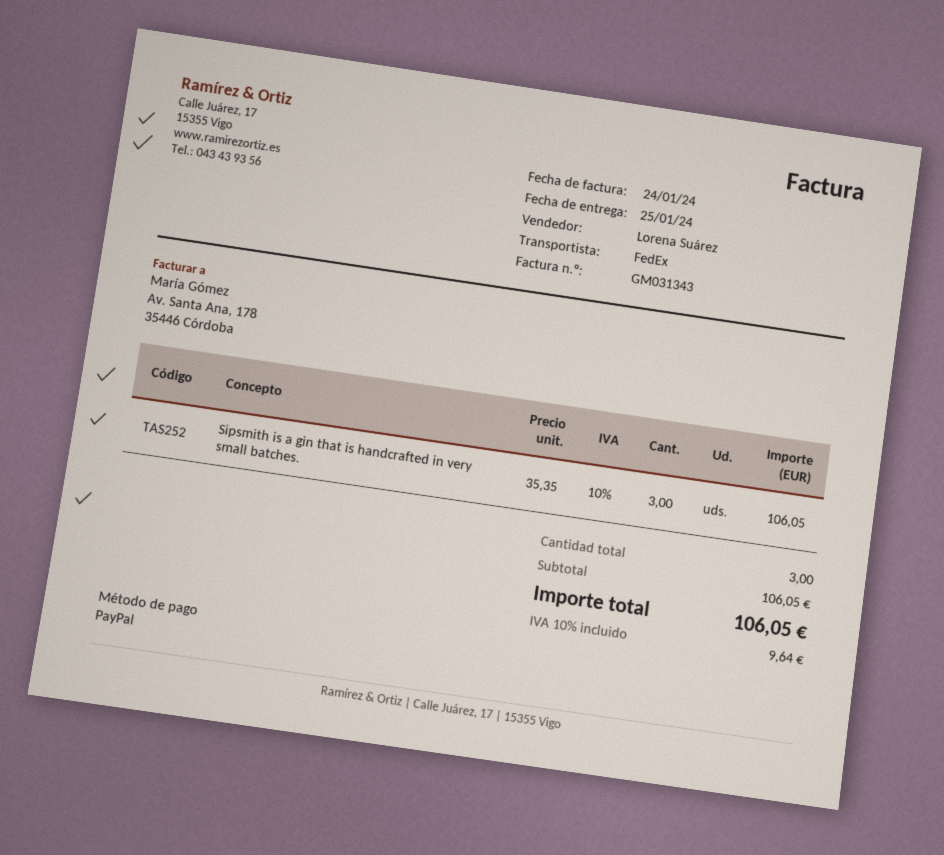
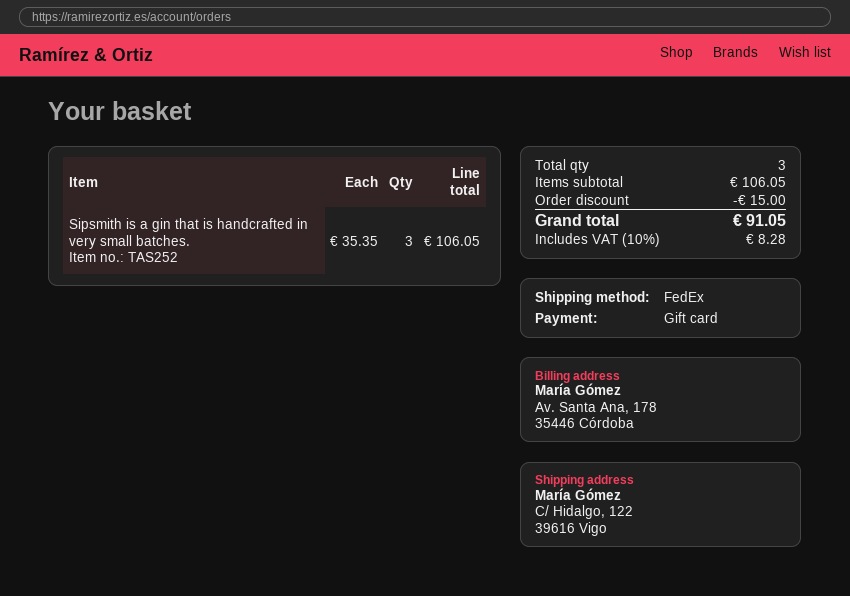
payment method: PayPal -> gift card
discount: none -> 15.00
tax: 10% = 9.64 -> 10% = 8.28
total: 106.05 -> 91.05

